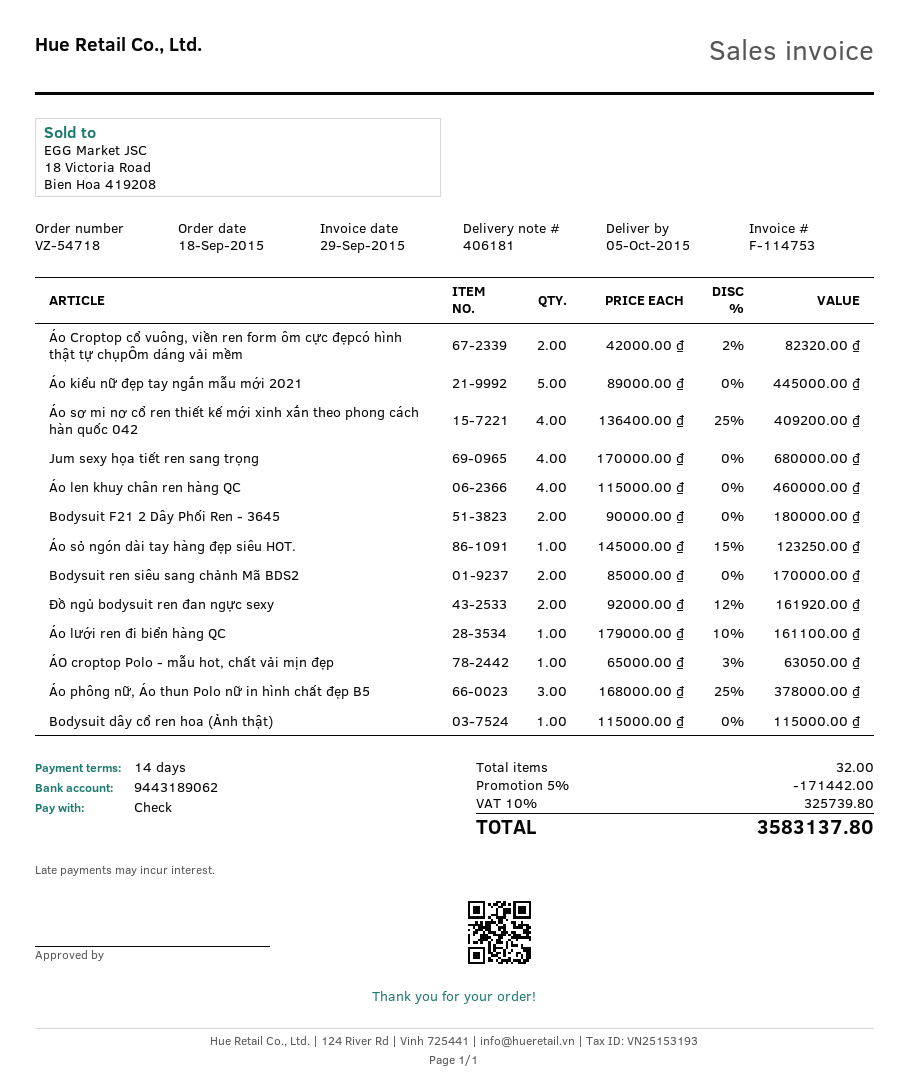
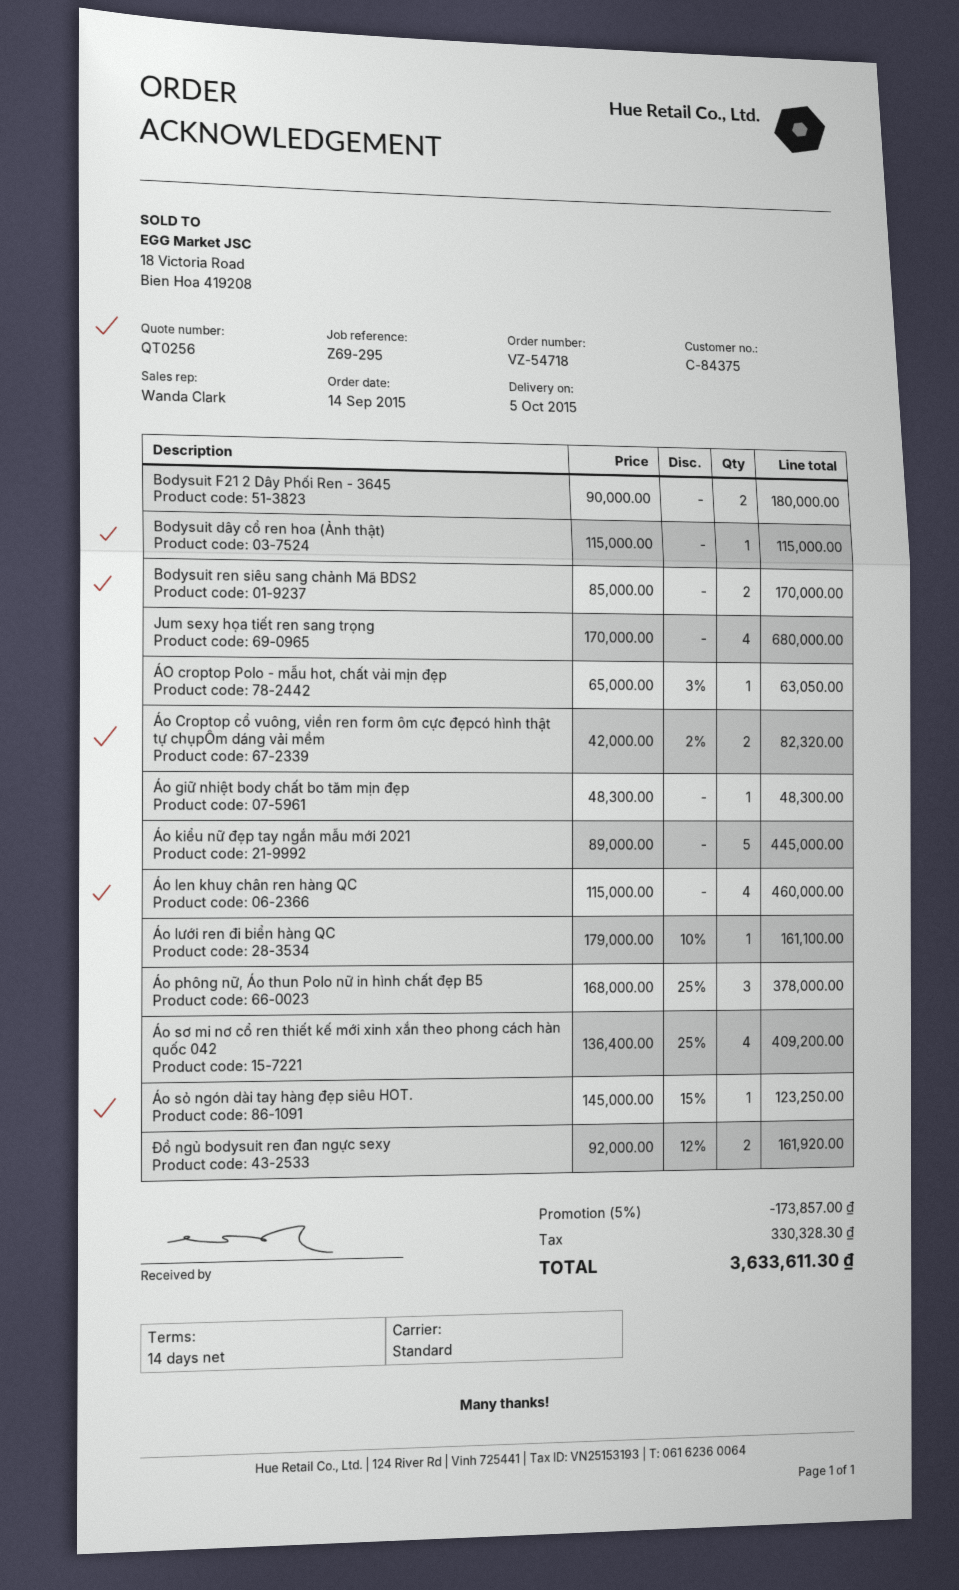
order date: 2015-09-18 -> 2015-09-14
Áo giữ nhiệt body chất bo tăm mịn đẹp: none -> 1 x 48300.00 = 48300.00
discount: 5% = 171442.00 -> 5% = 173857.00
tax: 325739.80 -> 330328.30
total: 3583137.80 -> 3633611.30

